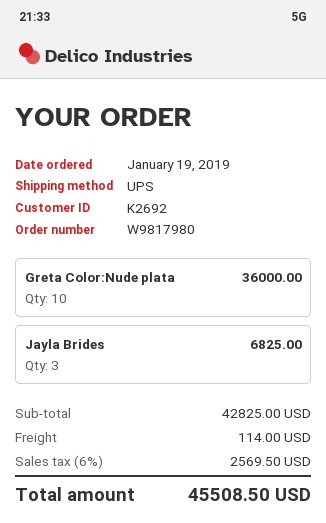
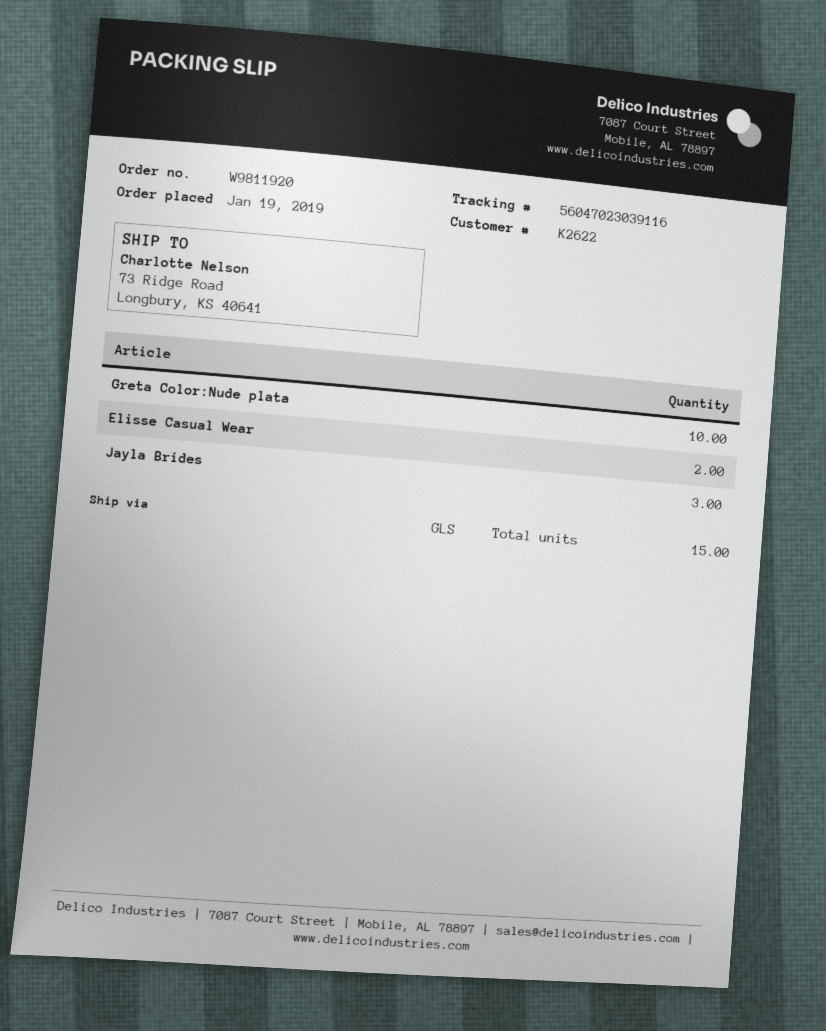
order number: W9817980 -> W9811920
customer number: K2692 -> K2622
shipping method: UPS -> GLS
Elisse Casual Wear: none -> 2

